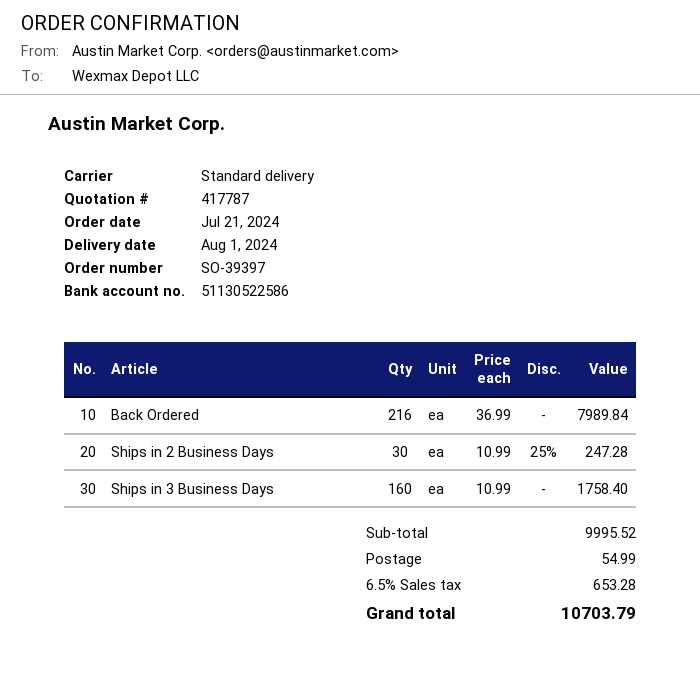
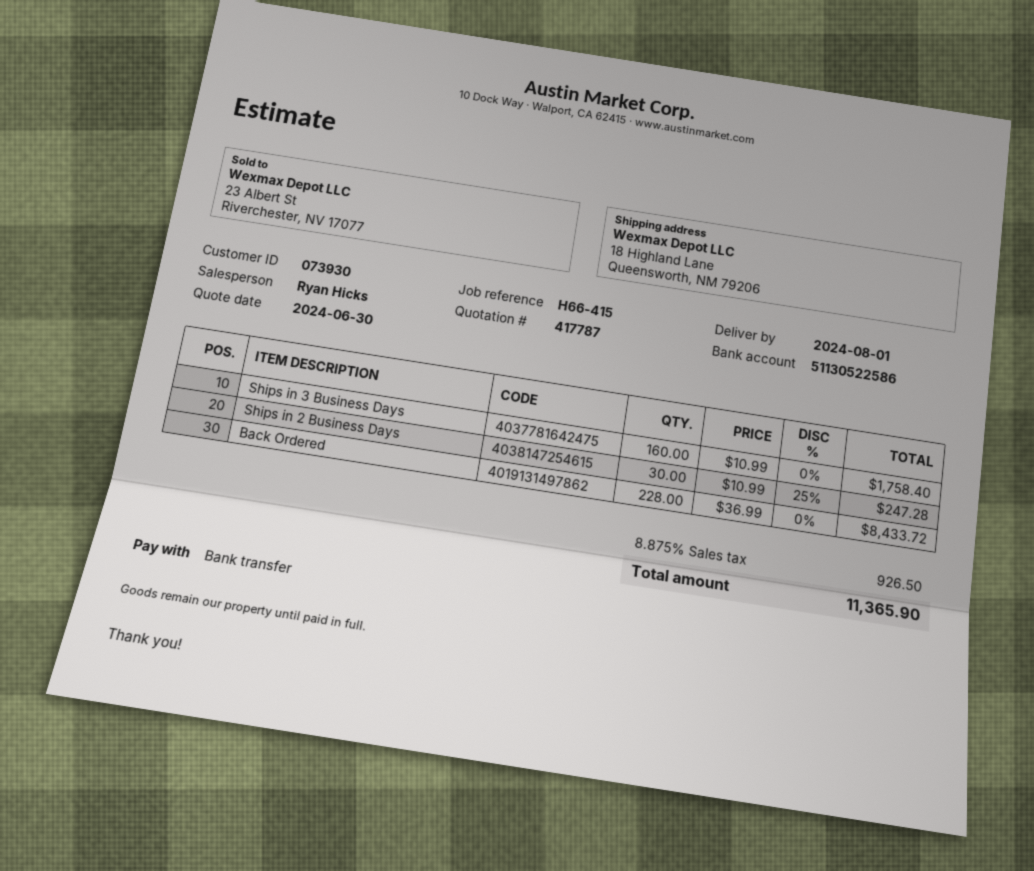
Back Ordered: 216 x 36.99 = 7989.84 -> 228 x 36.99 = 8433.72
shipping: 54.99 -> none
tax: 6.5% = 653.28 -> 8.875% = 926.50
total: 10703.79 -> 11365.90

